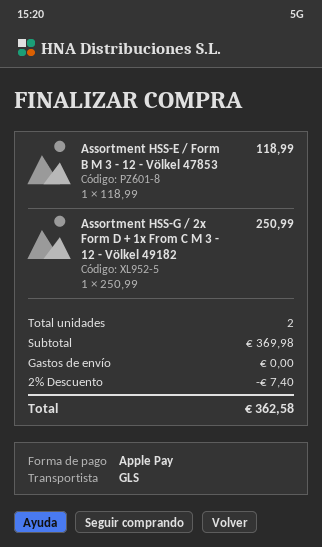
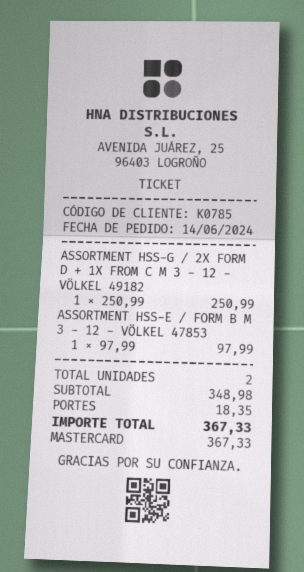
payment method: Apple Pay -> Mastercard
Assortment HSS-E / Form B M 3 - 12 - Völkel 47853: 1 x 118.99 = 118.99 -> 1 x 97.99 = 97.99
subtotal: 369.98 -> 348.98
discount: 2% = 7.40 -> none
shipping: 0.00 -> 18.35
total: 362.58 -> 367.33

